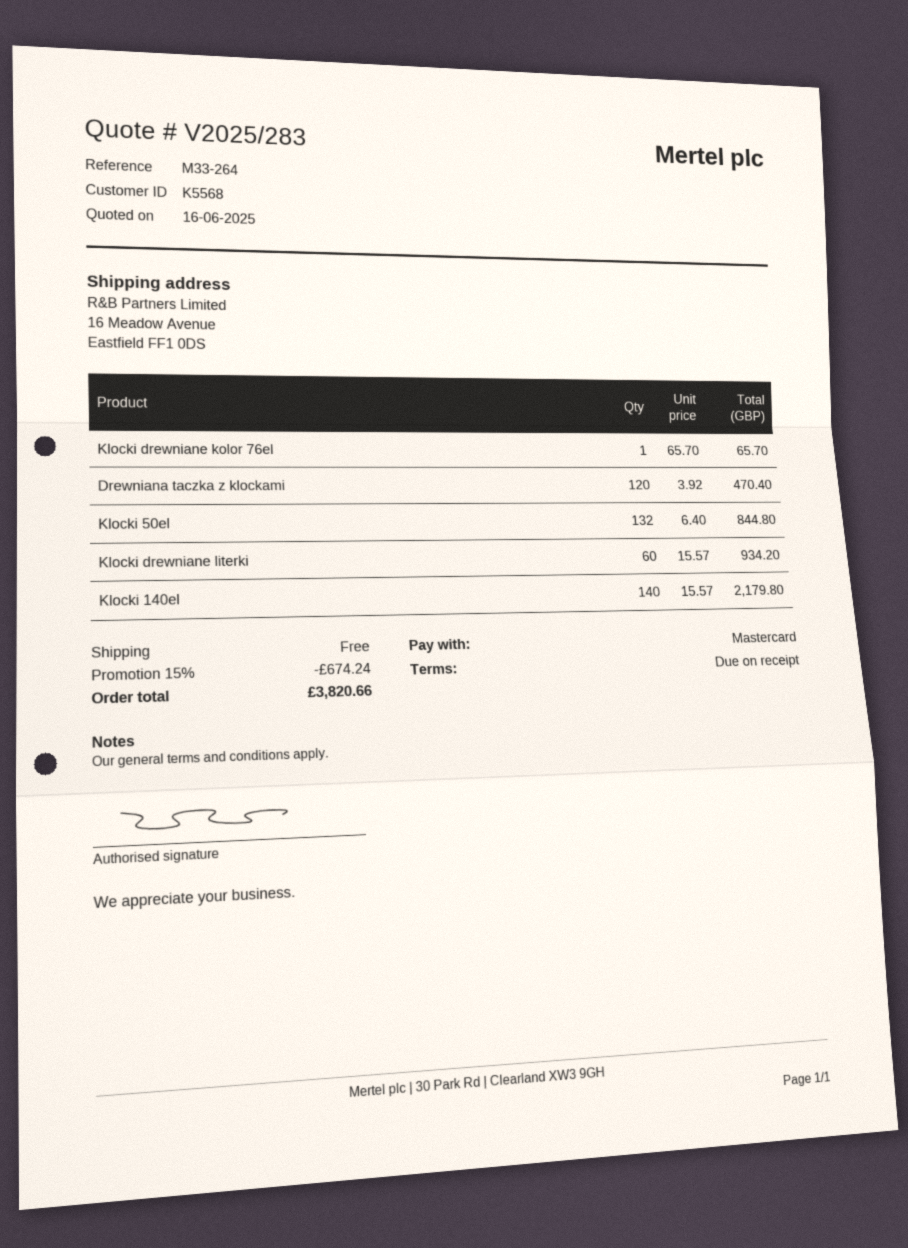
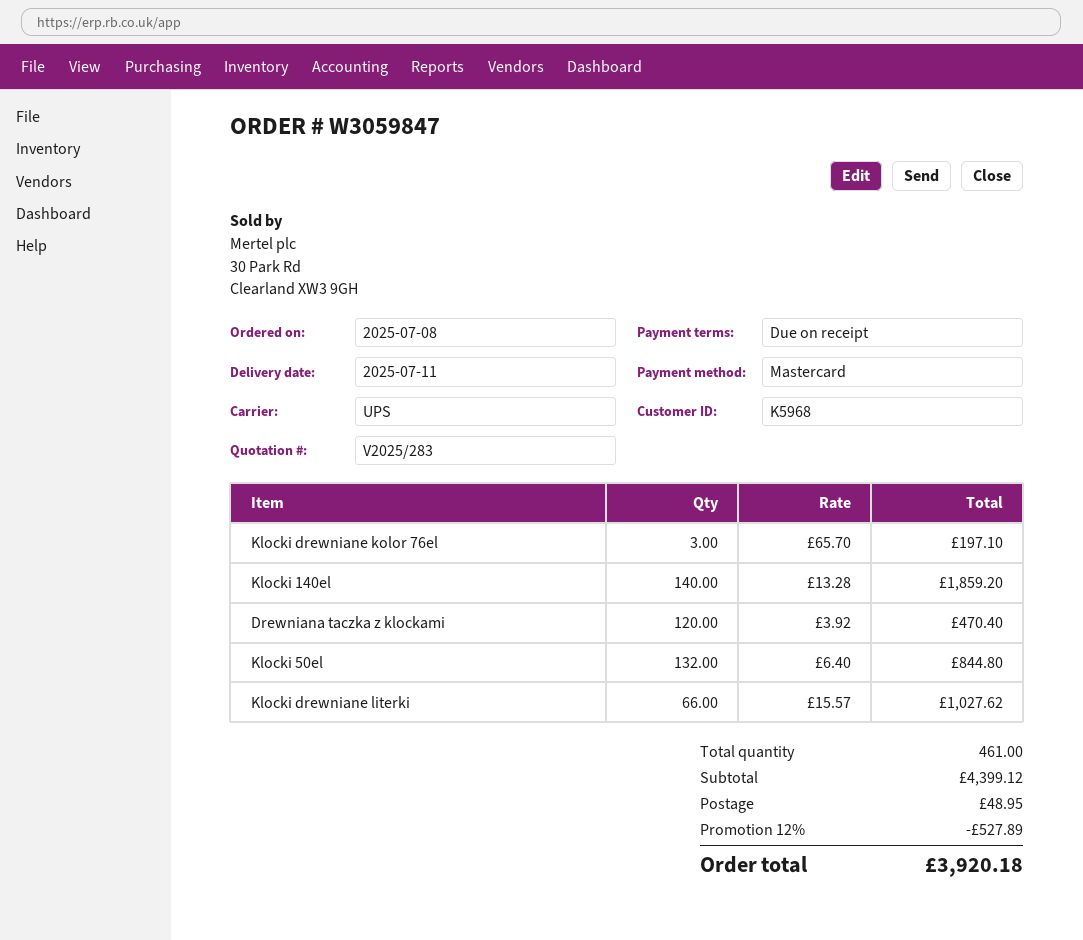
customer number: K5568 -> K5968
Klocki drewniane kolor 76el: 1 x 65.70 = 65.70 -> 3 x 65.70 = 197.10
Klocki drewniane literki: 60 x 15.57 = 934.20 -> 66 x 15.57 = 1027.62
Klocki 140el: 140 x 15.57 = 2179.80 -> 140 x 13.28 = 1859.20
discount: 15% = 674.24 -> 12% = 527.89
shipping: 0.00 -> 48.95
total: 3820.66 -> 3920.18

